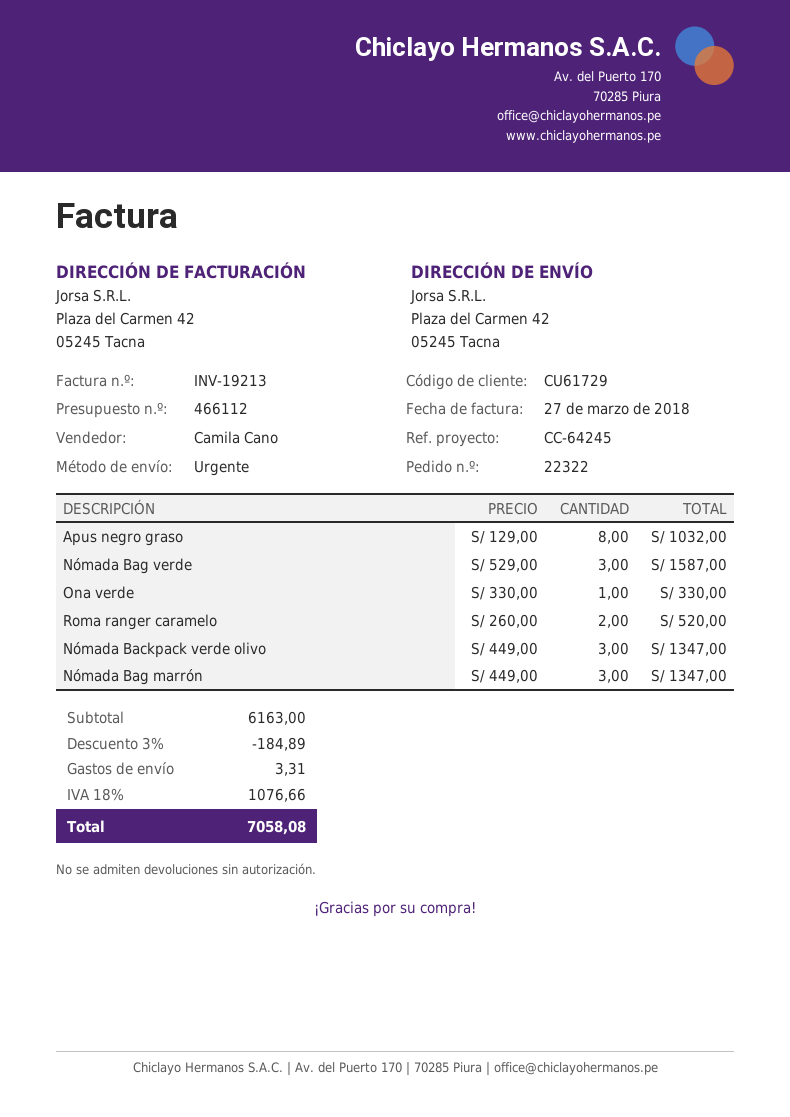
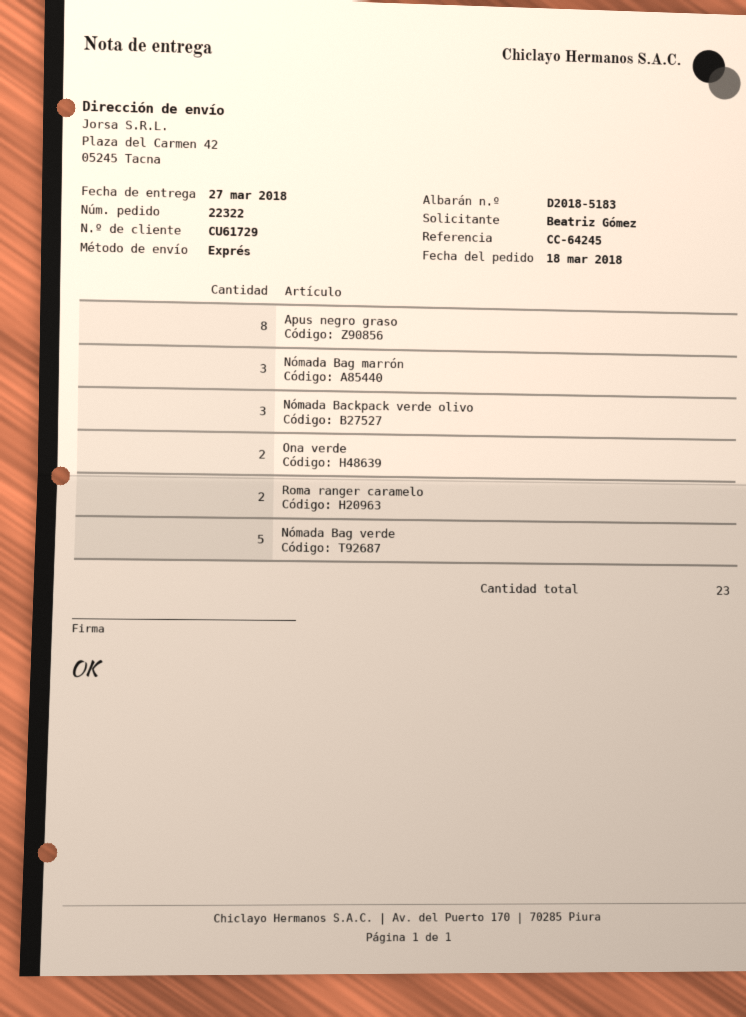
Nómada Bag verde: 3 -> 5
Ona verde: 1 -> 2

